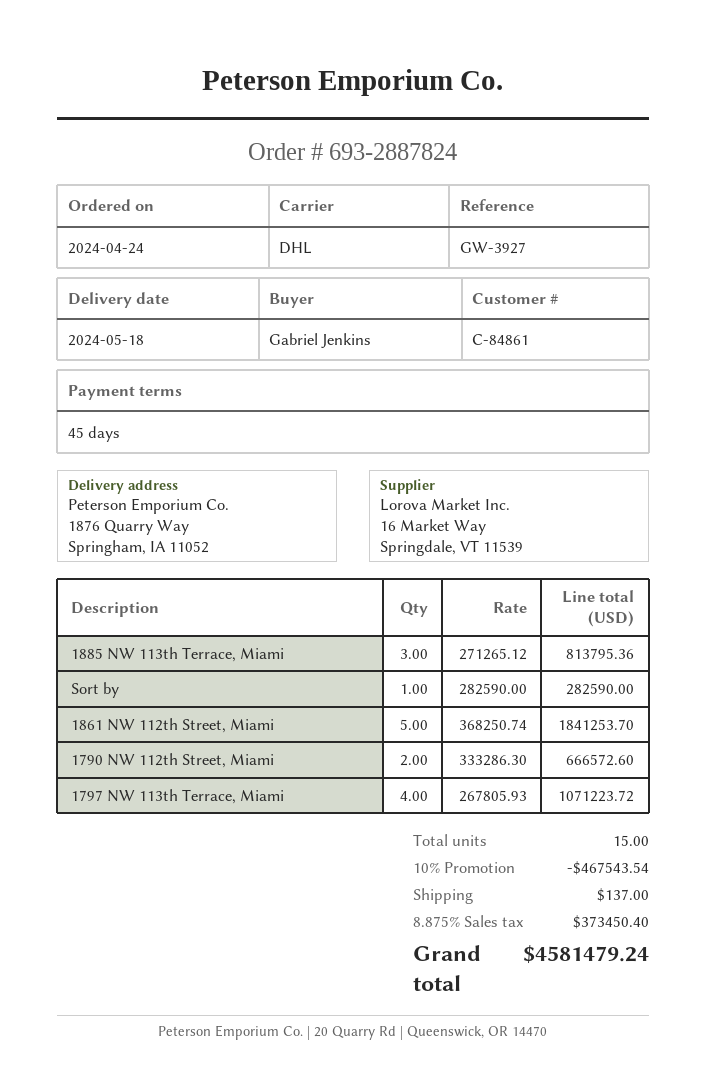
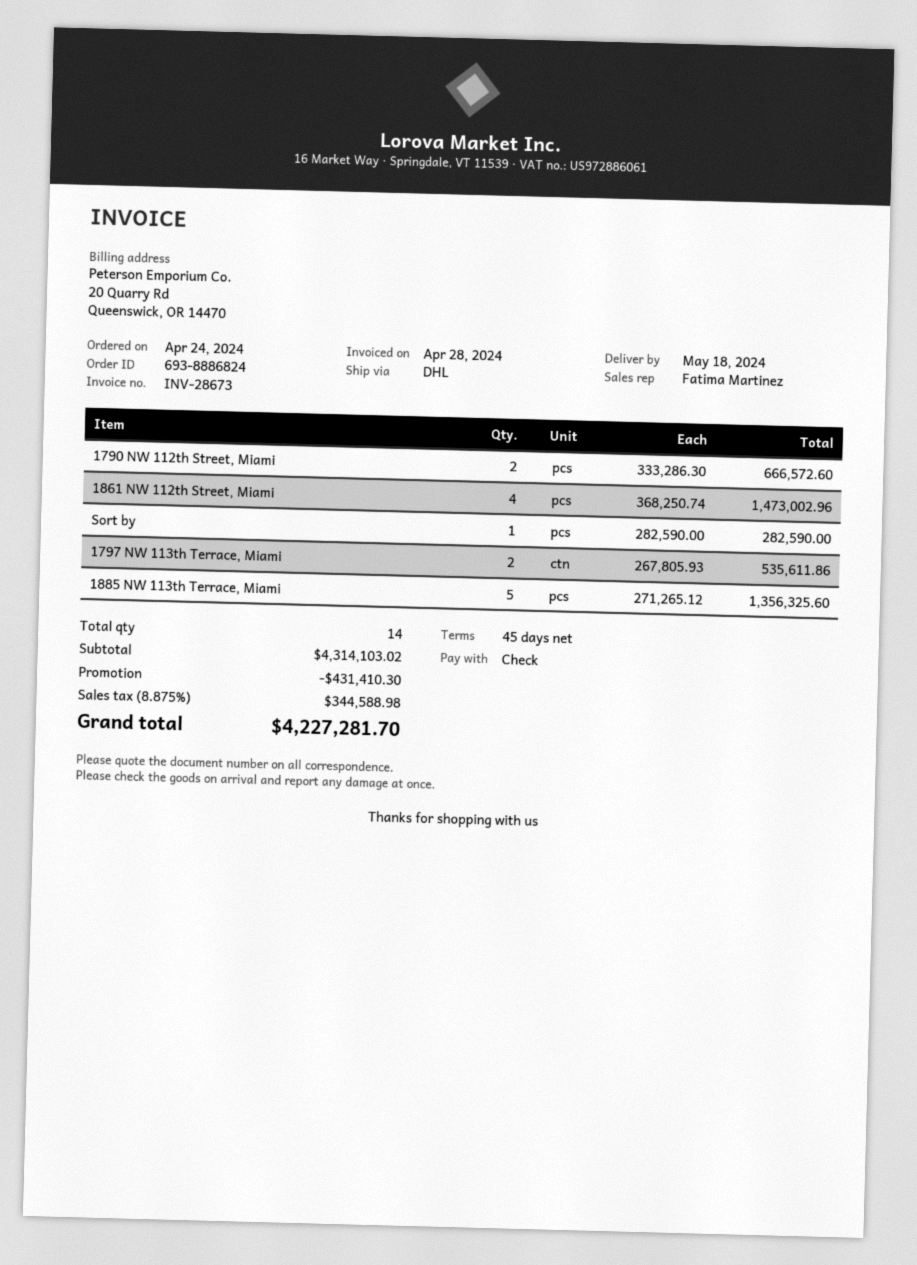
order number: 693-2887824 -> 693-8886824
1885 NW 113th Terrace, Miami: 3 x 271265.12 = 813795.36 -> 5 x 271265.12 = 1356325.60
1861 NW 112th Street, Miami: 5 x 368250.74 = 1841253.70 -> 4 x 368250.74 = 1473002.96
1797 NW 113th Terrace, Miami: 4 x 267805.93 = 1071223.72 -> 2 x 267805.93 = 535611.86
total quantity: 15 -> 14
discount: 467543.54 -> 431410.30
shipping: 137.00 -> none
tax: 8.875% = 373450.40 -> 8.875% = 344588.98
total: 4581479.24 -> 4227281.70

